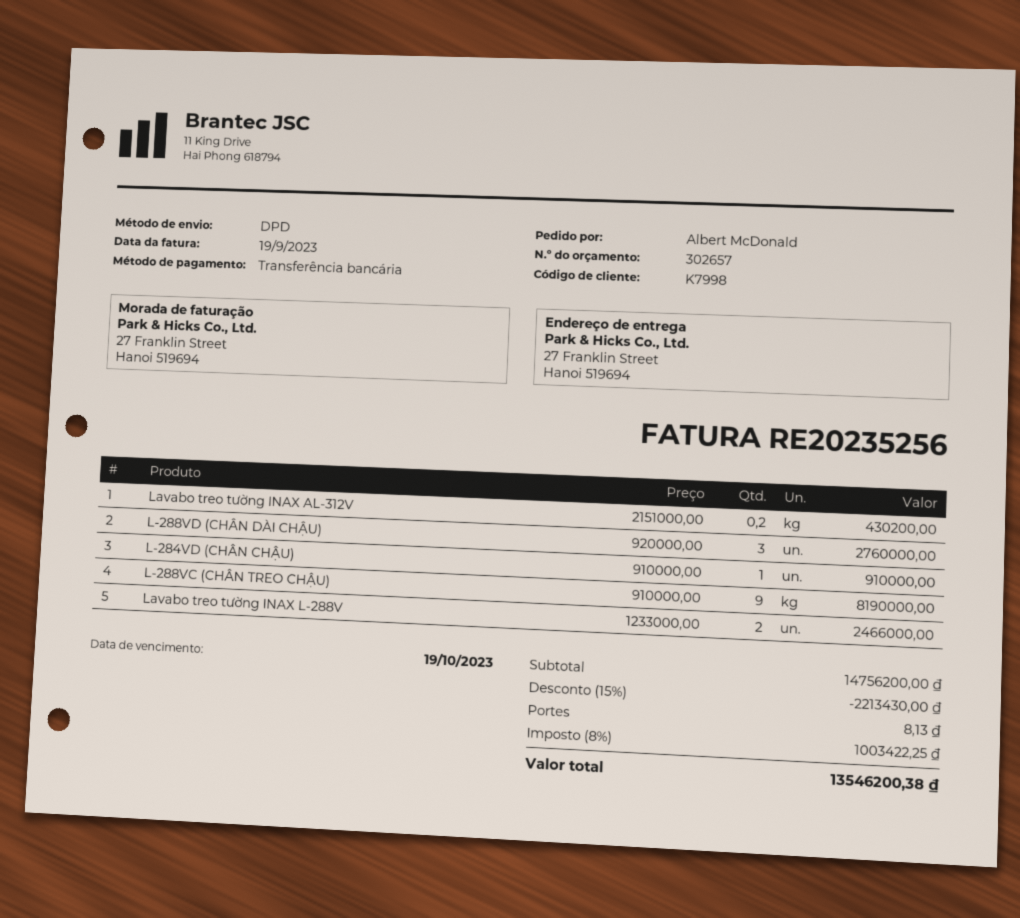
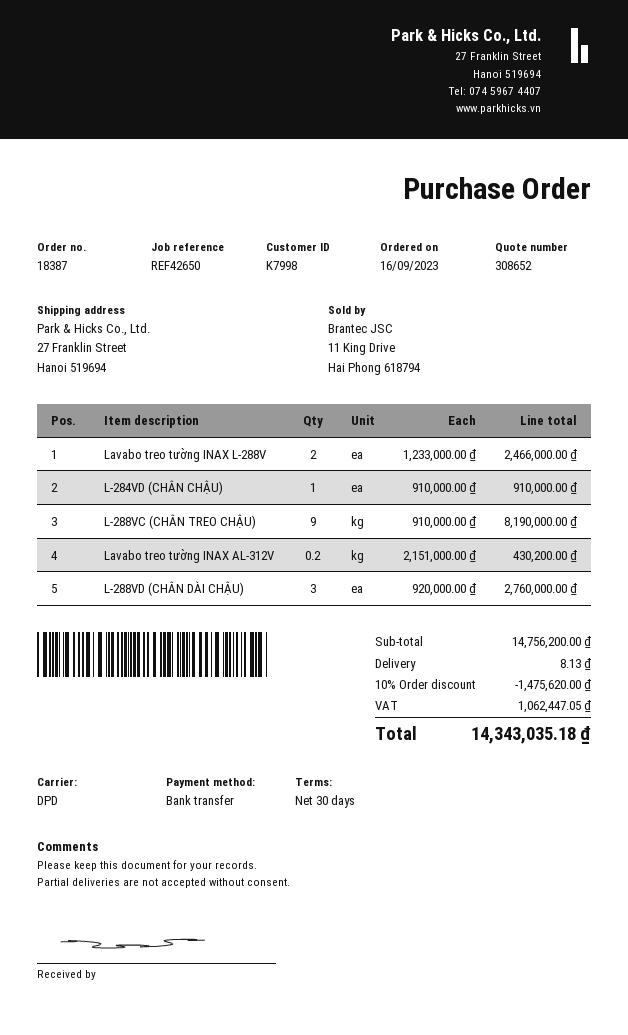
quote number: 302657 -> 308652
discount: 15% = 2213430.00 -> 10% = 1475620.00
tax: 1003422.25 -> 1062447.05
total: 13546200.38 -> 14343035.18

